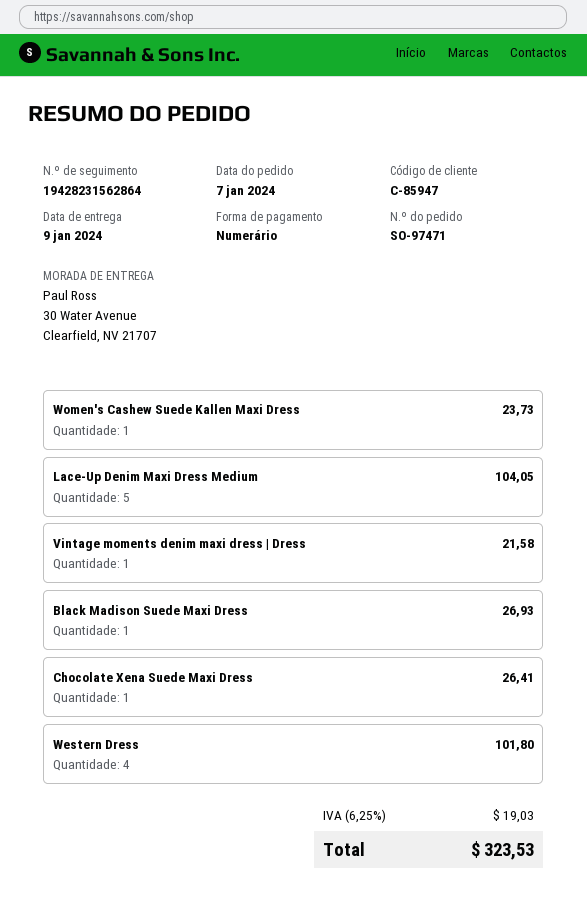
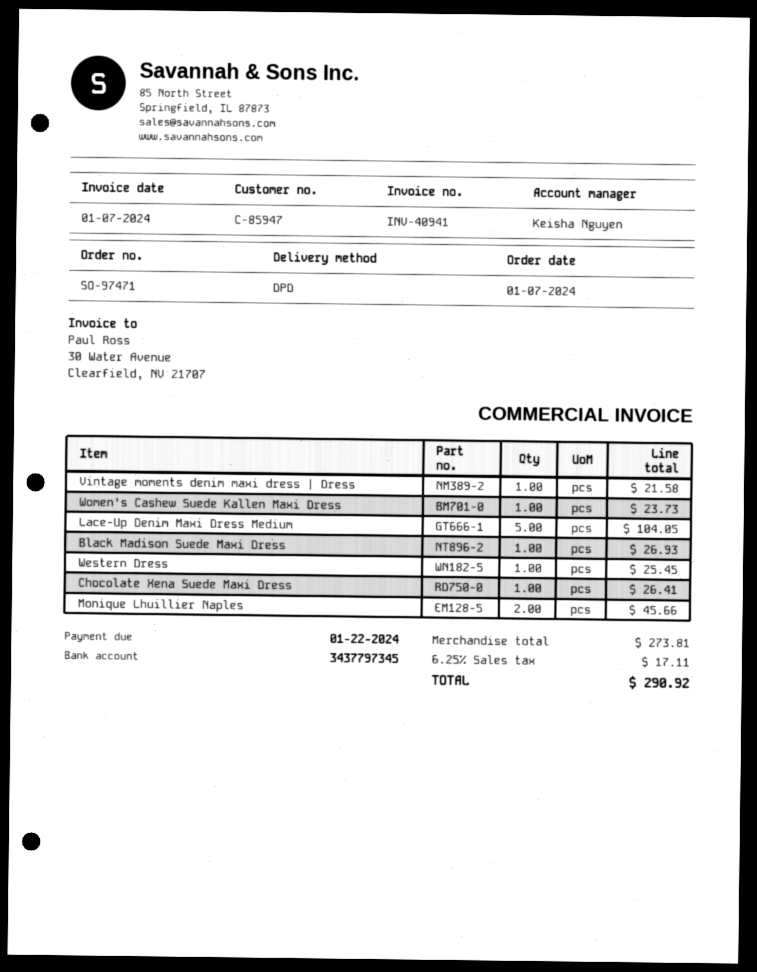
Western Dress: 4 for 101.80 -> 1 for 25.45
Monique Lhuillier Naples: none -> 2 for 45.66
tax: 6.25% = 19.03 -> 6.25% = 17.11
total: 323.53 -> 290.92

